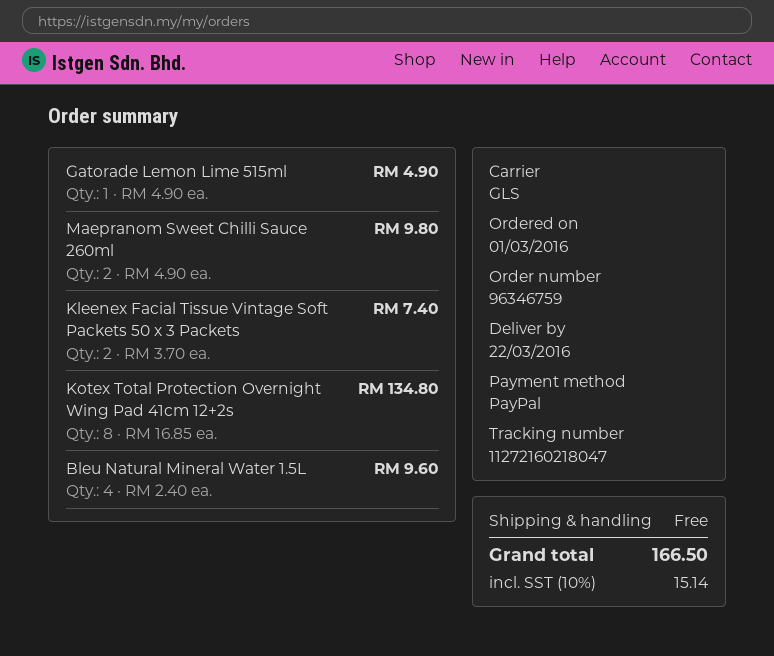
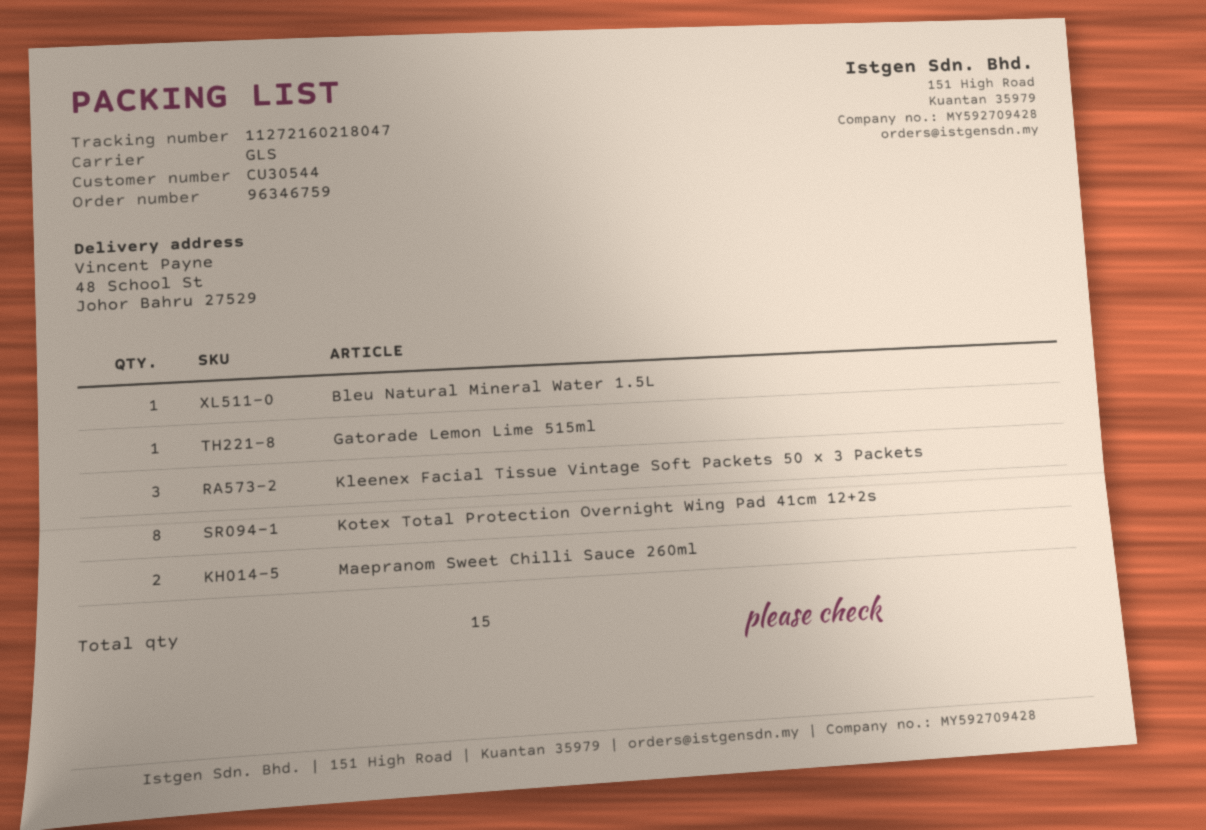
Kleenex Facial Tissue Vintage Soft Packets 50 x 3 Packets: 2 -> 3
Bleu Natural Mineral Water 1.5L: 4 -> 1

